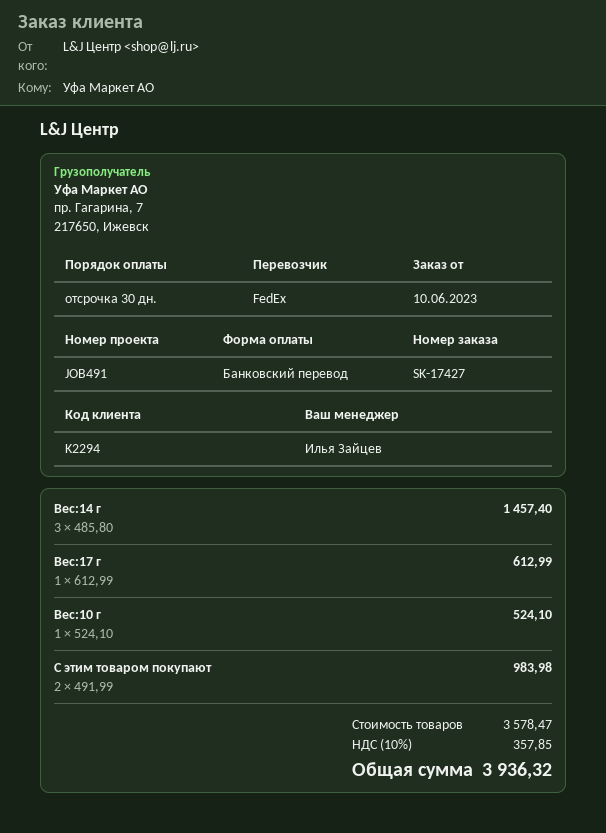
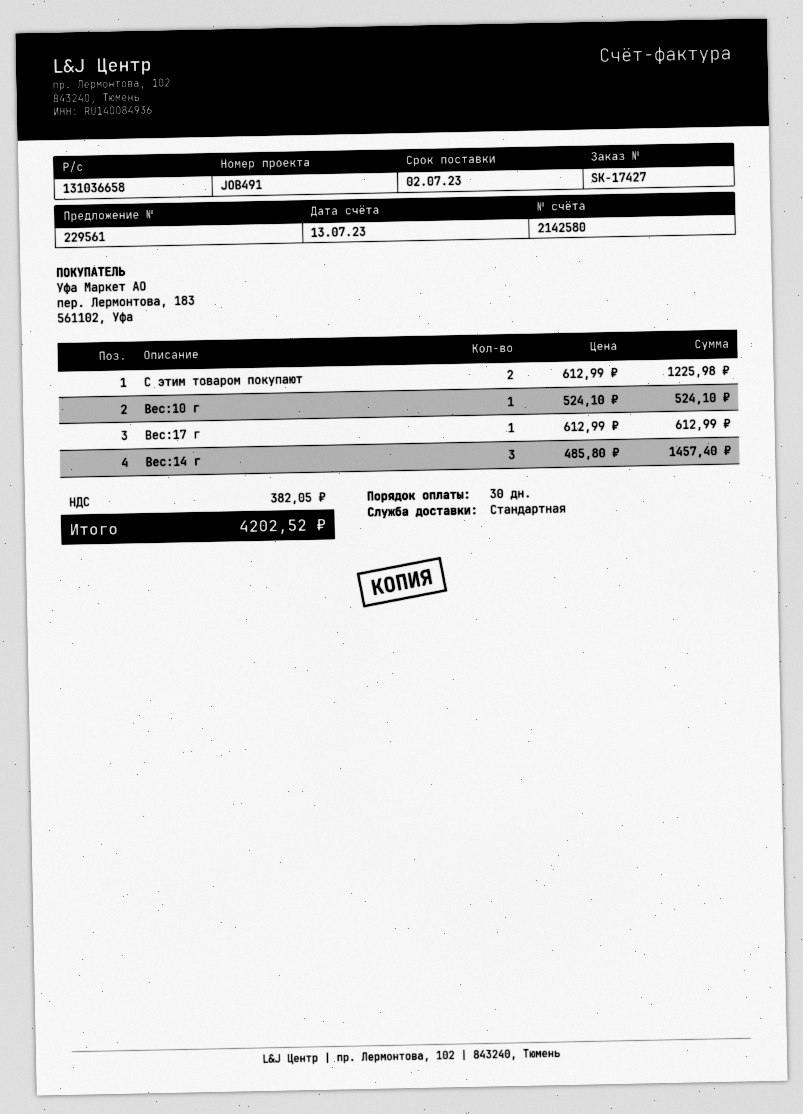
shipping method: FedEx -> standard
С этим товаром покупают: 2 x 491.99 = 983.98 -> 2 x 612.99 = 1225.98
tax: 357.85 -> 382.05
total: 3936.32 -> 4202.52

